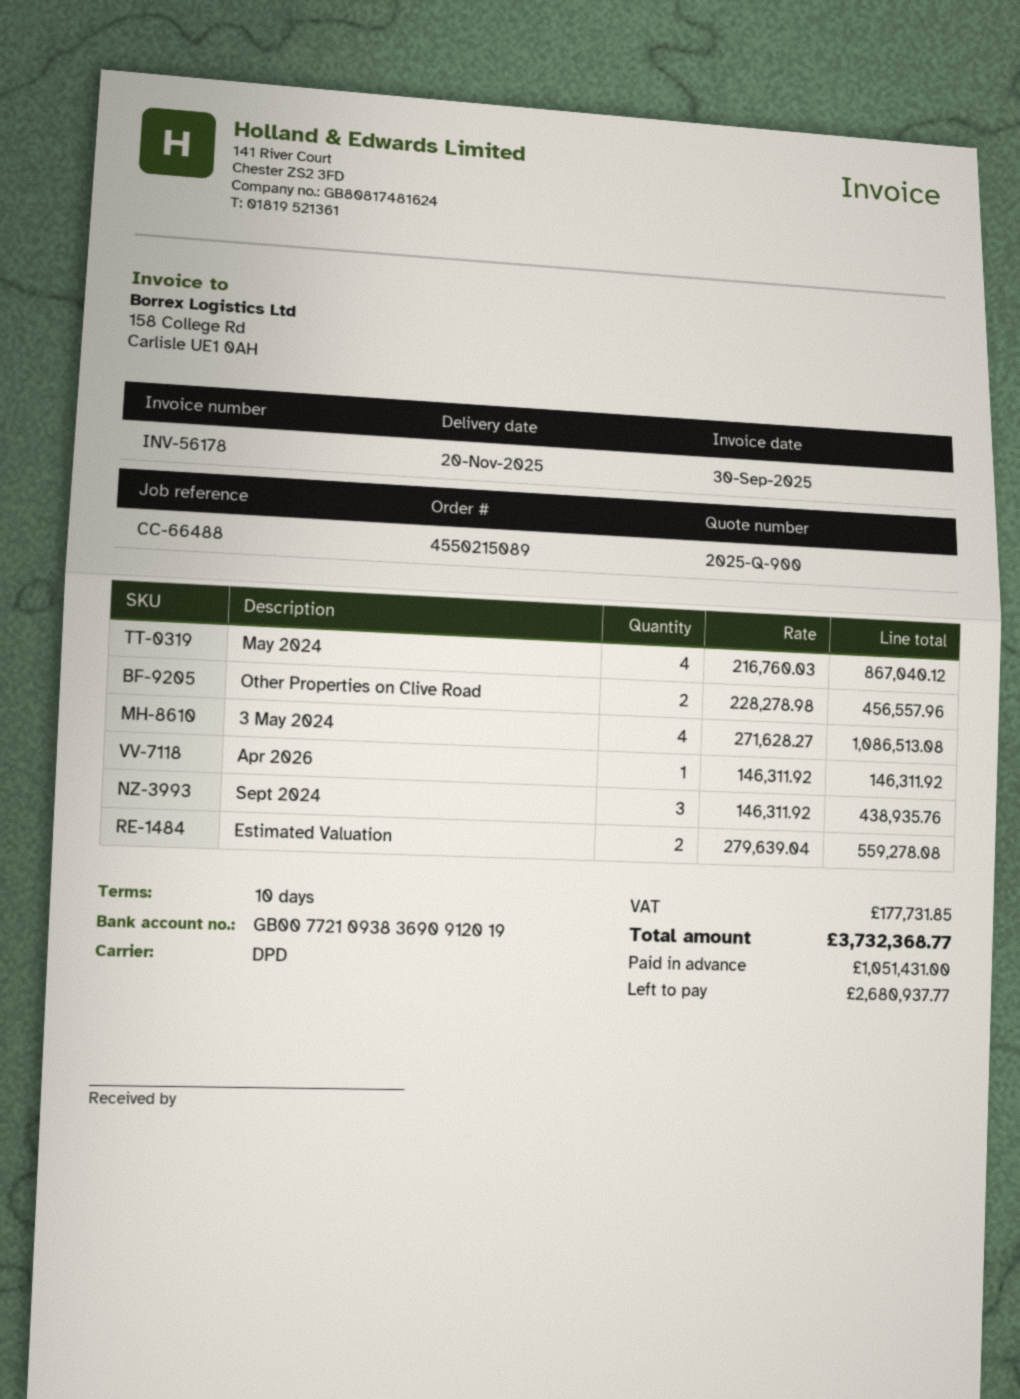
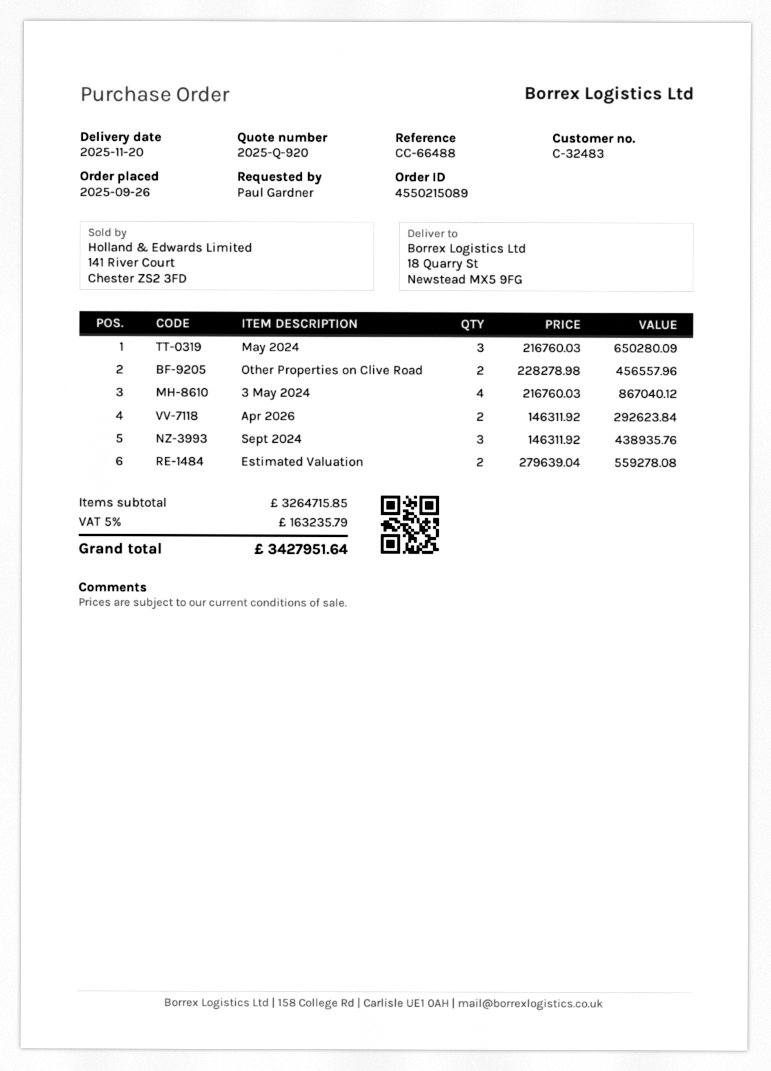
quote number: 2025-Q-900 -> 2025-Q-920
May 2024: 4 x 216760.03 = 867040.12 -> 3 x 216760.03 = 650280.09
3 May 2024: 4 x 271628.27 = 1086513.08 -> 4 x 216760.03 = 867040.12
Apr 2026: 1 x 146311.92 = 146311.92 -> 2 x 146311.92 = 292623.84
tax: 177731.85 -> 163235.79
total: 3732368.77 -> 3427951.64

